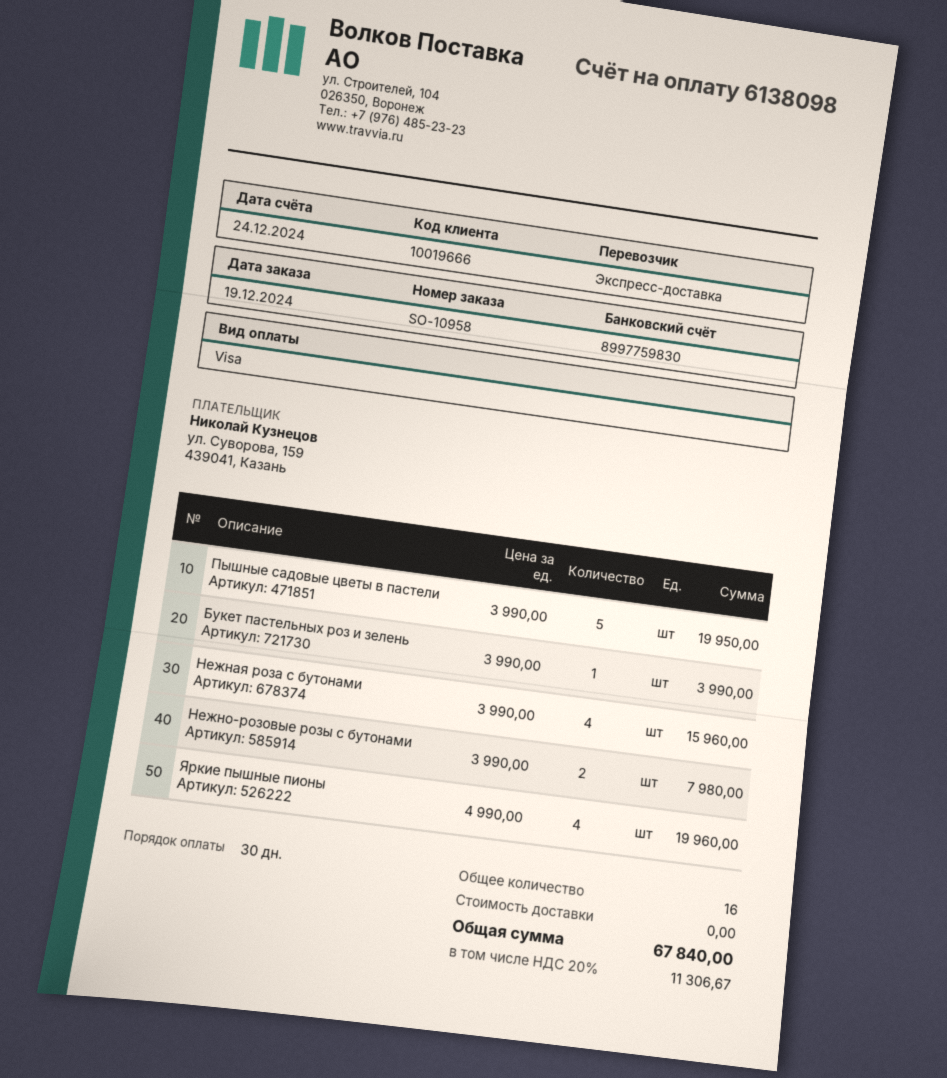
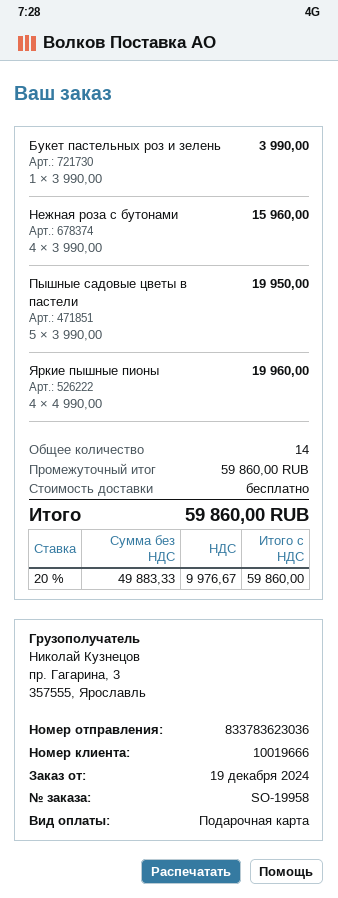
order number: SO-10958 -> SO-19958
payment method: Visa -> gift card
Нежно-розовые розы с бутонами: 2 x 3990.00 = 7980.00 -> none
total quantity: 16 -> 14
tax: 20% = 11306.67 -> 20% = 9976.67
total: 67840.00 -> 59860.00

